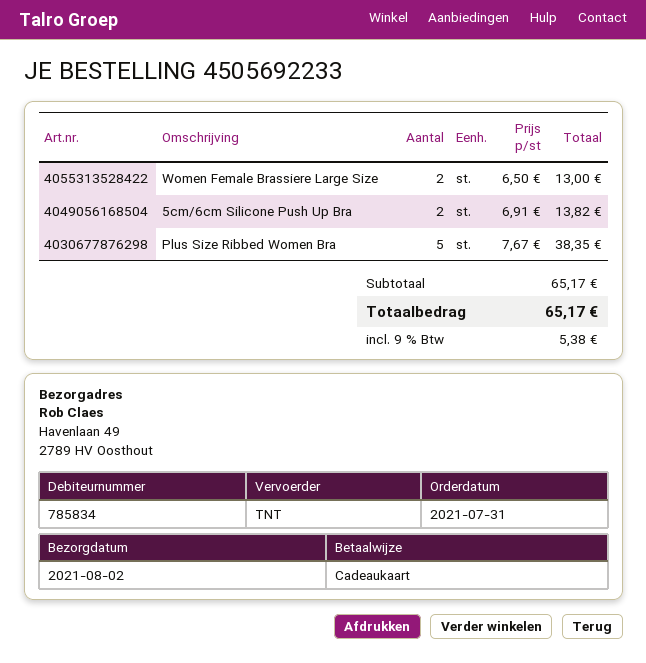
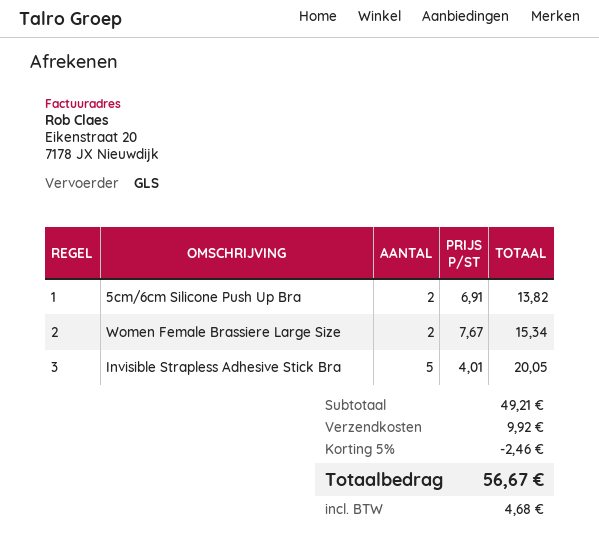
shipping method: TNT -> GLS
Women Female Brassiere Large Size: 2 x 6.50 = 13.00 -> 2 x 7.67 = 15.34
Plus Size Ribbed Women Bra: 5 x 7.67 = 38.35 -> none
Invisible Strapless Adhesive Stick Bra: none -> 5 x 4.01 = 20.05
subtotal: 65.17 -> 49.21
discount: none -> 5% = 2.46
shipping: none -> 9.92
tax: 5.38 -> 4.68
total: 65.17 -> 56.67

